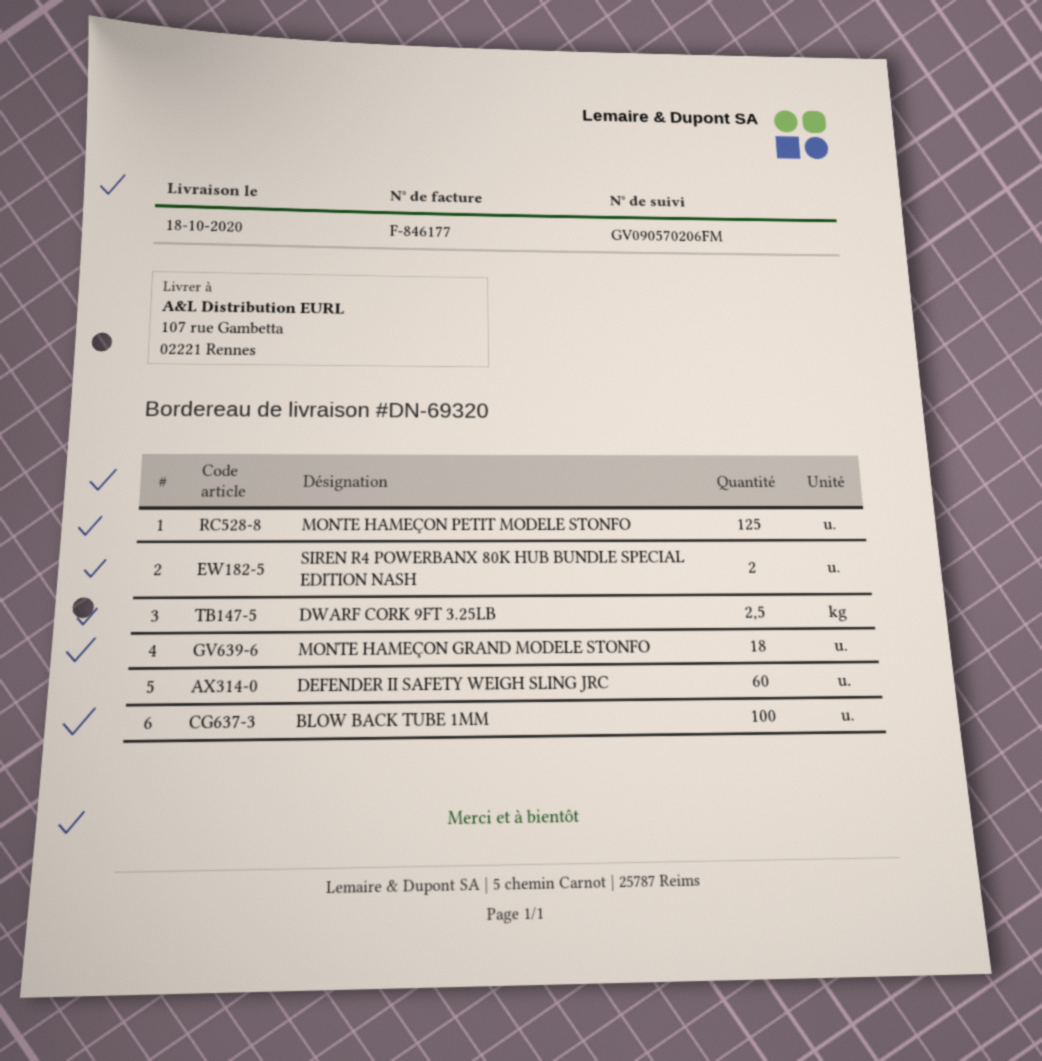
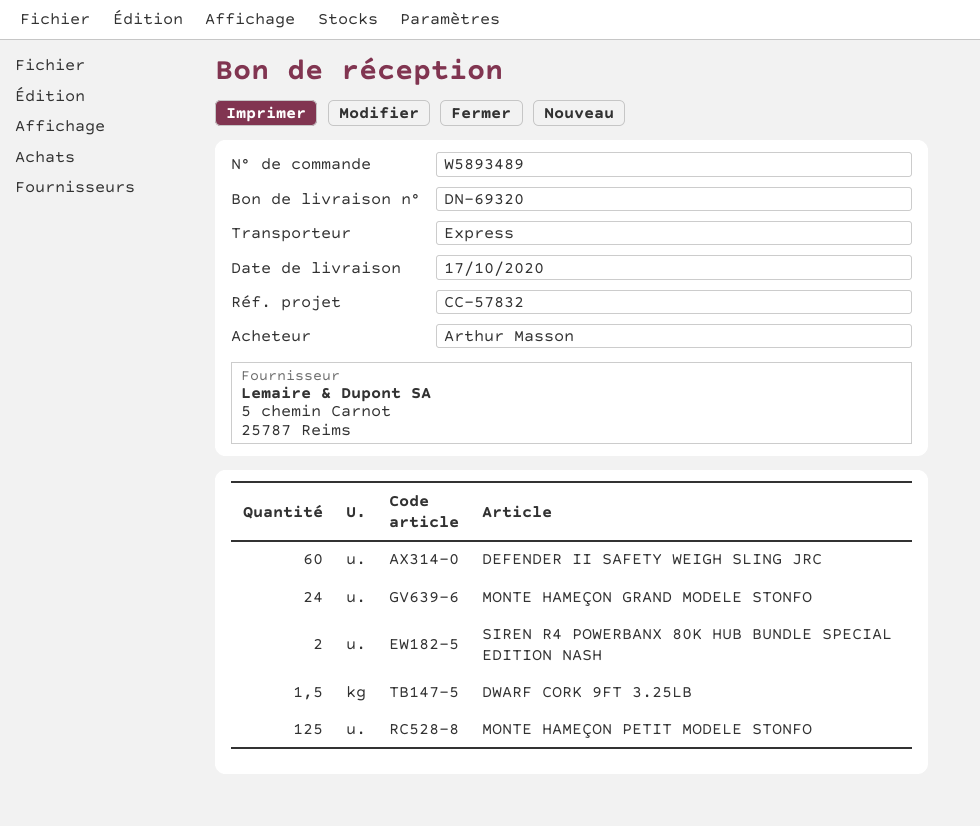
delivery date: 2020-10-18 -> 2020-10-17
DWARF CORK 9FT 3.25LB: 2.5 -> 1.5
MONTE HAMEÇON GRAND MODELE STONFO: 18 -> 24
BLOW BACK TUBE 1MM: 100 -> none

